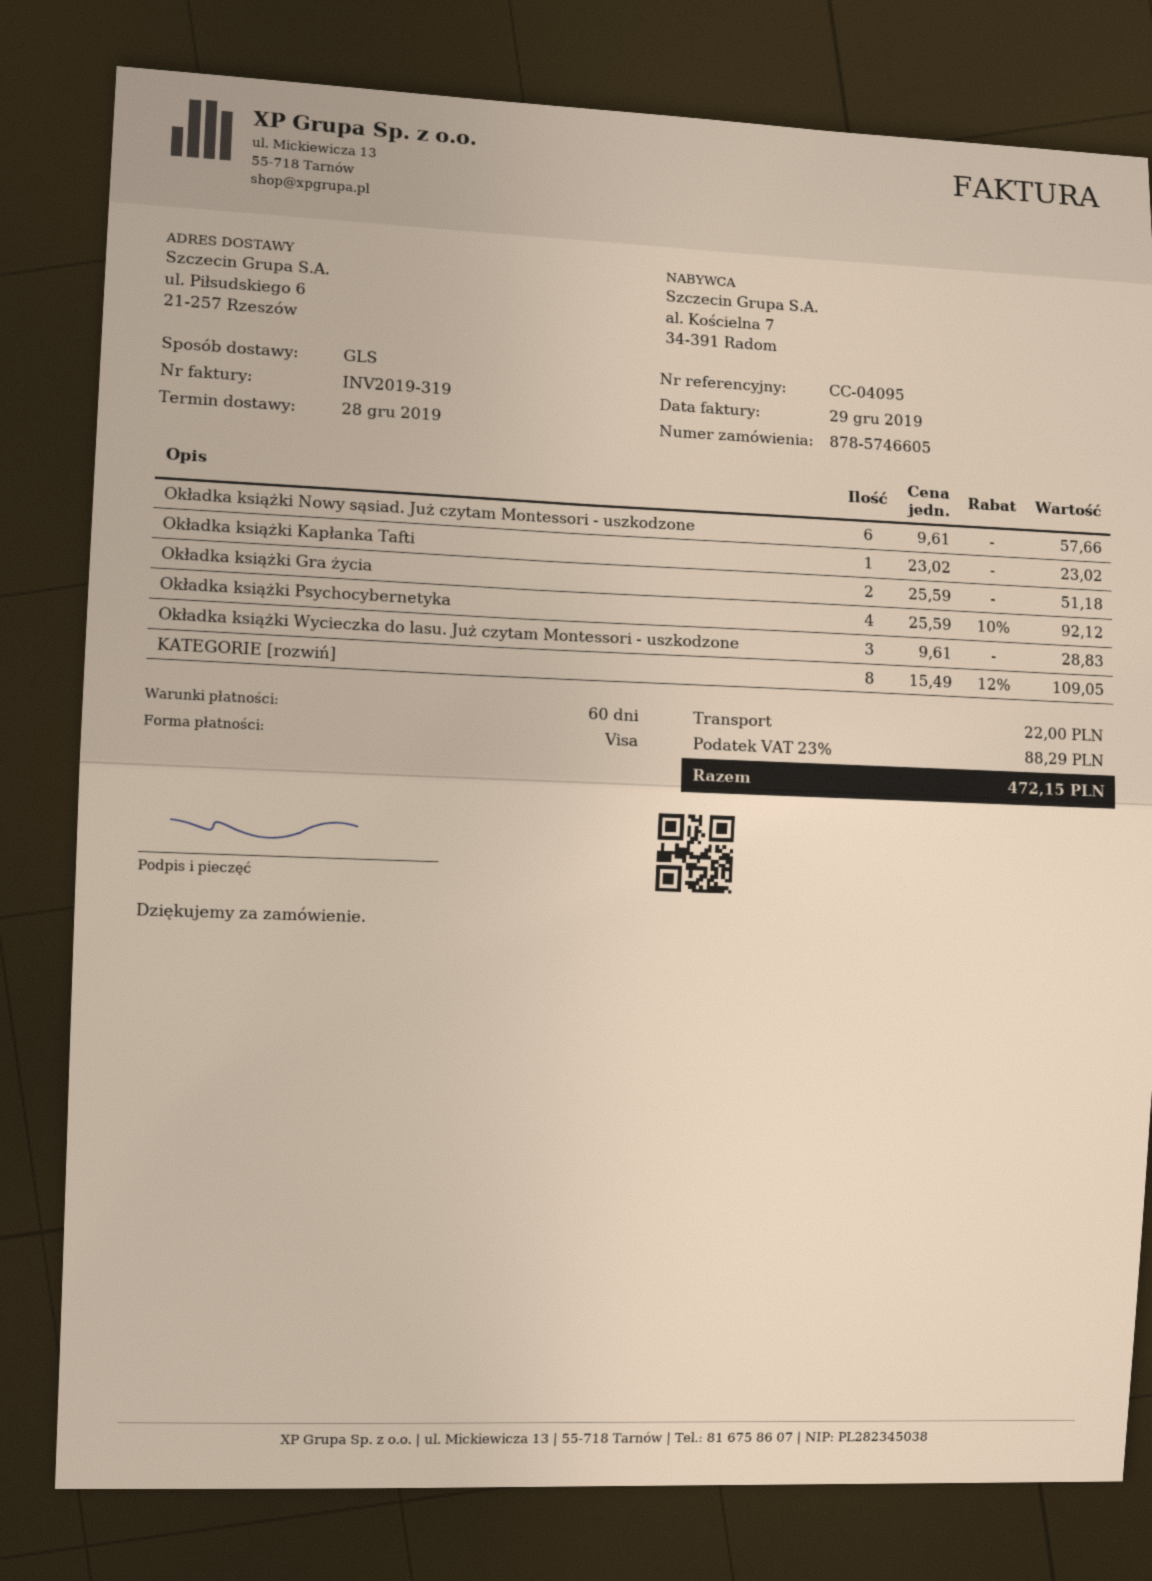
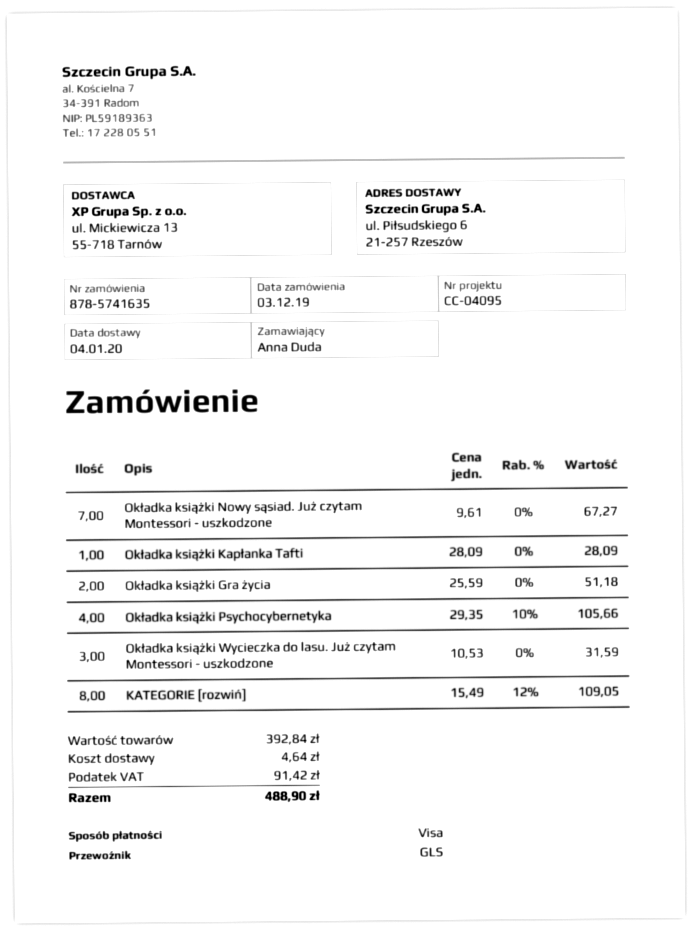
order number: 878-5746605 -> 878-5741635
delivery date: 2019-12-28 -> 2020-01-04
Okładka książki Nowy sąsiad. Już czytam Montessori - uszkodzone: 6 x 9.61 = 57.66 -> 7 x 9.61 = 67.27
Okładka książki Kapłanka Tafti: 1 x 23.02 = 23.02 -> 1 x 28.09 = 28.09
Okładka książki Psychocybernetyka: 4 x 25.59 - 10% = 92.12 -> 4 x 29.35 - 10% = 105.66
Okładka książki Wycieczka do lasu. Już czytam Montessori - uszkodzone: 3 x 9.61 = 28.83 -> 3 x 10.53 = 31.59
shipping: 22.00 -> 4.64
tax: 88.29 -> 91.42
total: 472.15 -> 488.90

